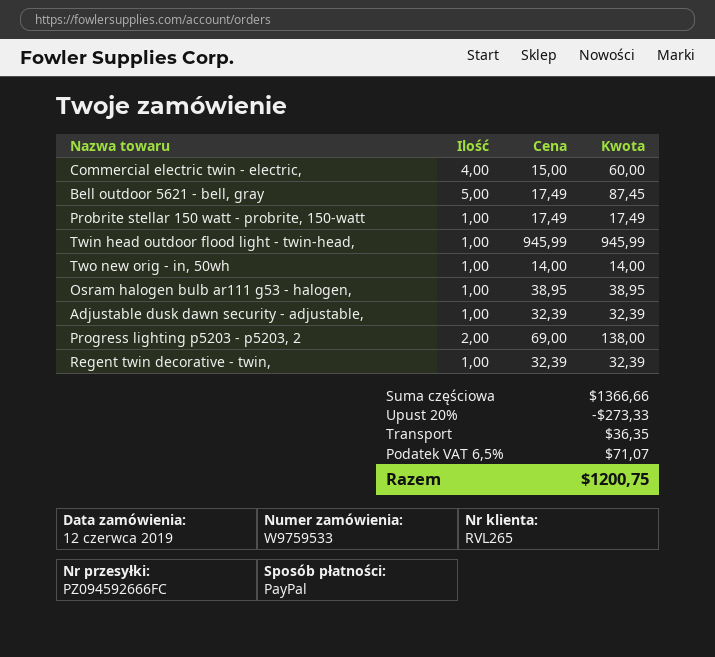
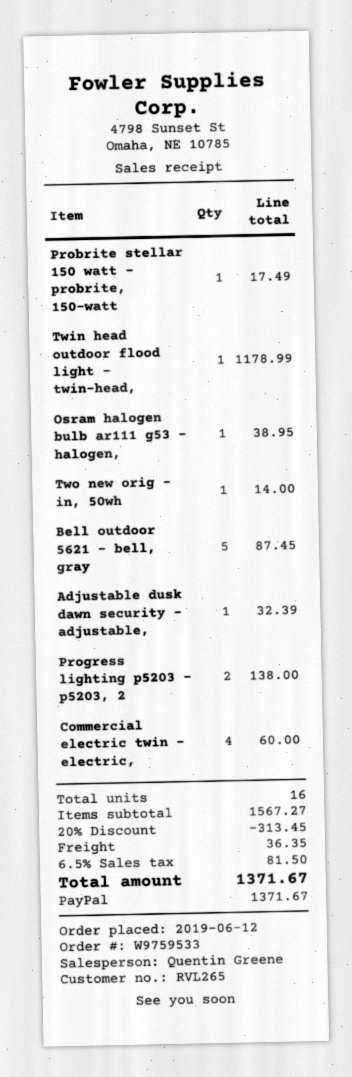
Twin head outdoor flood light - twin-head,: 1 for 945.99 -> 1 for 1178.99
Regent twin decorative - twin,: 1 for 32.39 -> none
subtotal: 1366.66 -> 1567.27
discount: 20% = 273.33 -> 20% = 313.45
tax: 6.5% = 71.07 -> 6.5% = 81.50
total: 1200.75 -> 1371.67

